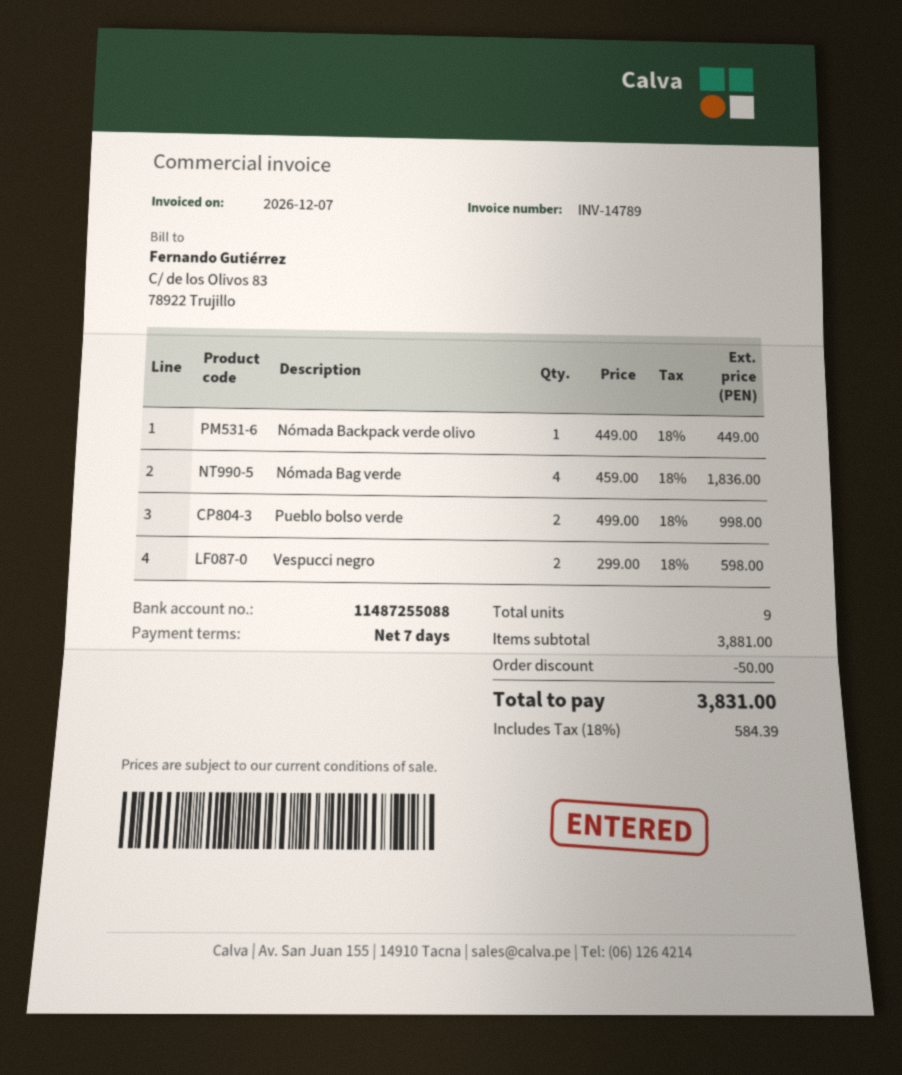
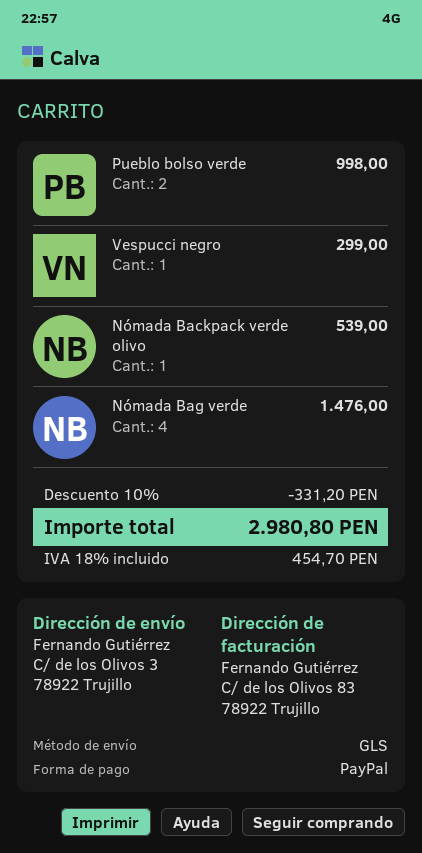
Nómada Backpack verde olivo: 1 for 449.00 -> 1 for 539.00
Nómada Bag verde: 4 for 1836.00 -> 4 for 1476.00
Vespucci negro: 2 for 598.00 -> 1 for 299.00
discount: 50.00 -> 331.20
tax: 18% = 584.39 -> 18% = 454.70
total: 3831.00 -> 2980.80

